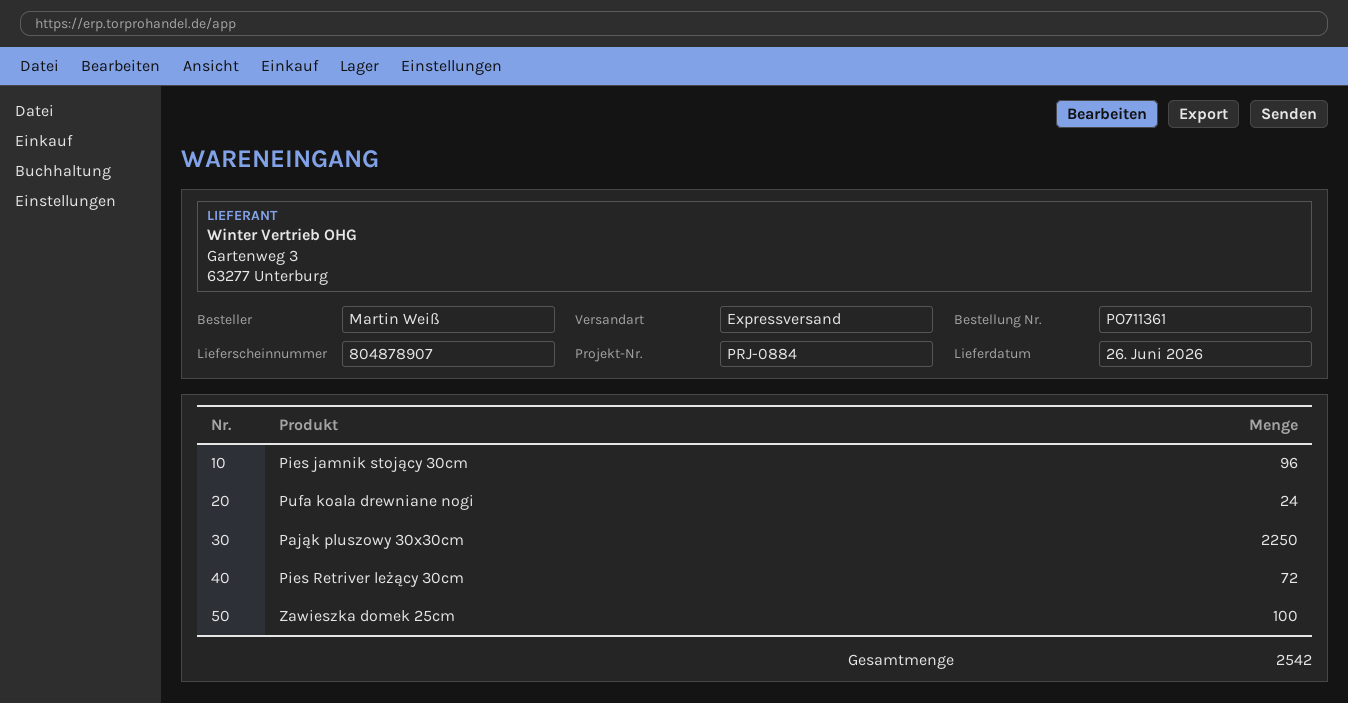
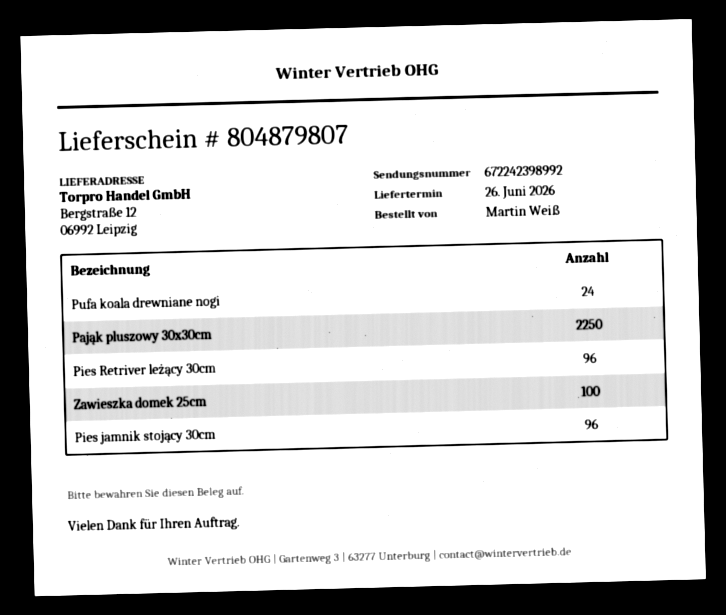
delivery note number: 804878907 -> 804879807
Pies Retriver leżący 30cm: 72 -> 96

